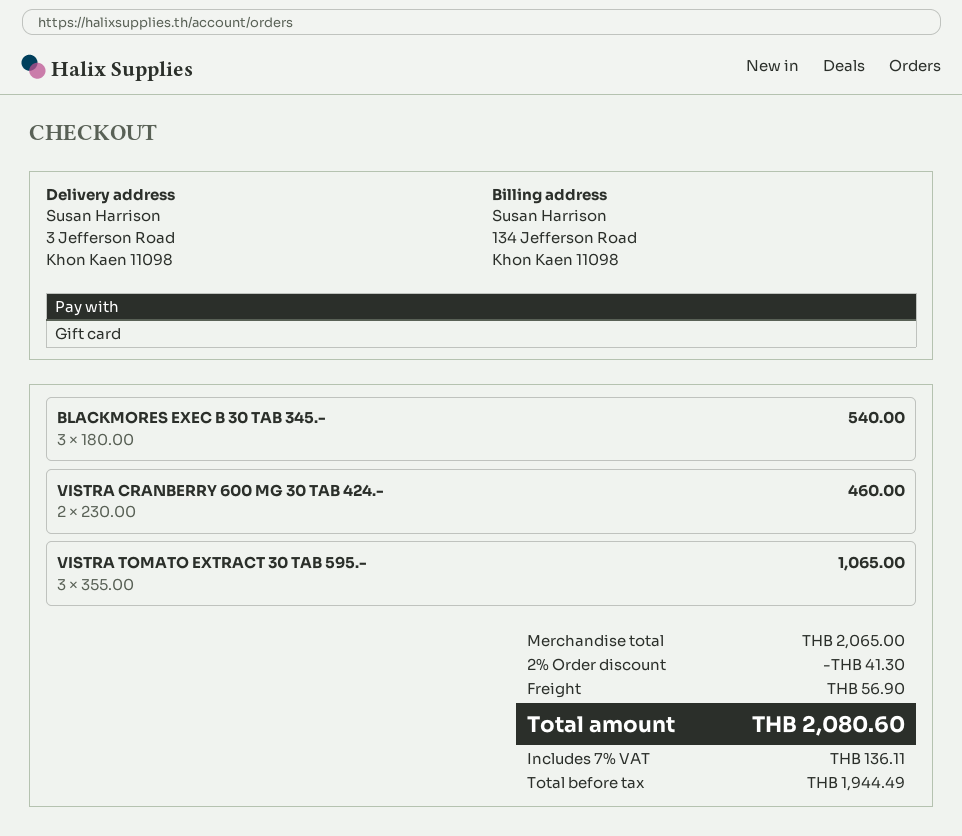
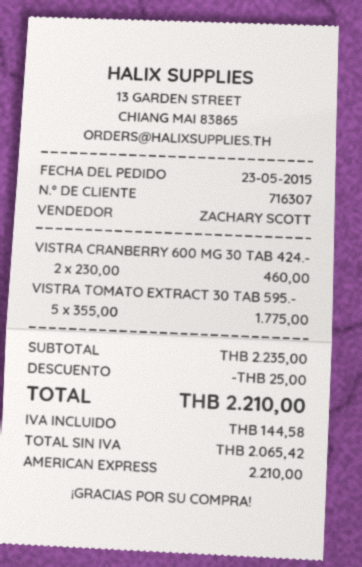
payment method: gift card -> American Express
BLACKMORES EXEC B 30 TAB 345.-: 3 x 180.00 = 540.00 -> none
VISTRA TOMATO EXTRACT 30 TAB 595.-: 3 x 355.00 = 1065.00 -> 5 x 355.00 = 1775.00
subtotal: 2065.00 -> 2235.00
discount: 41.30 -> 25.00
shipping: 56.90 -> none
net: 1944.49 -> 2065.42
tax: 136.11 -> 144.58
total: 2080.60 -> 2210.00

